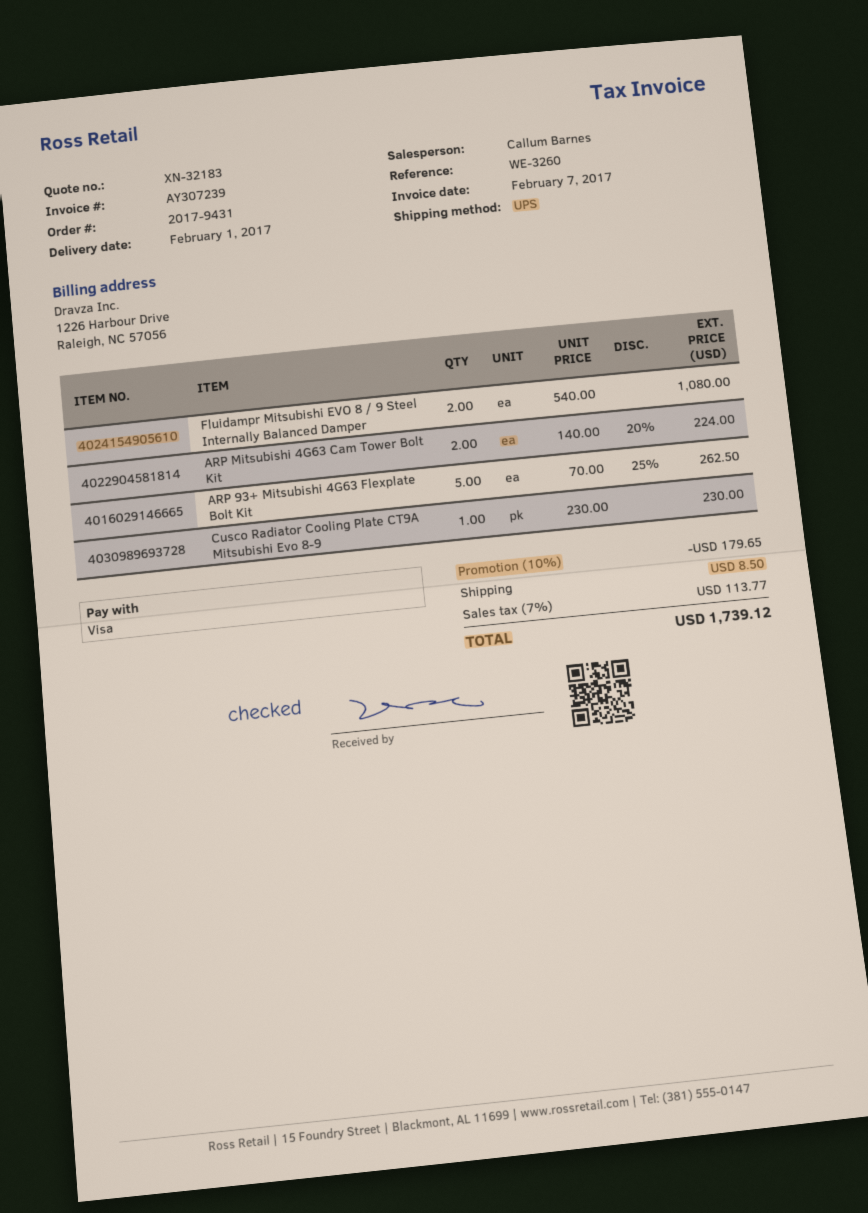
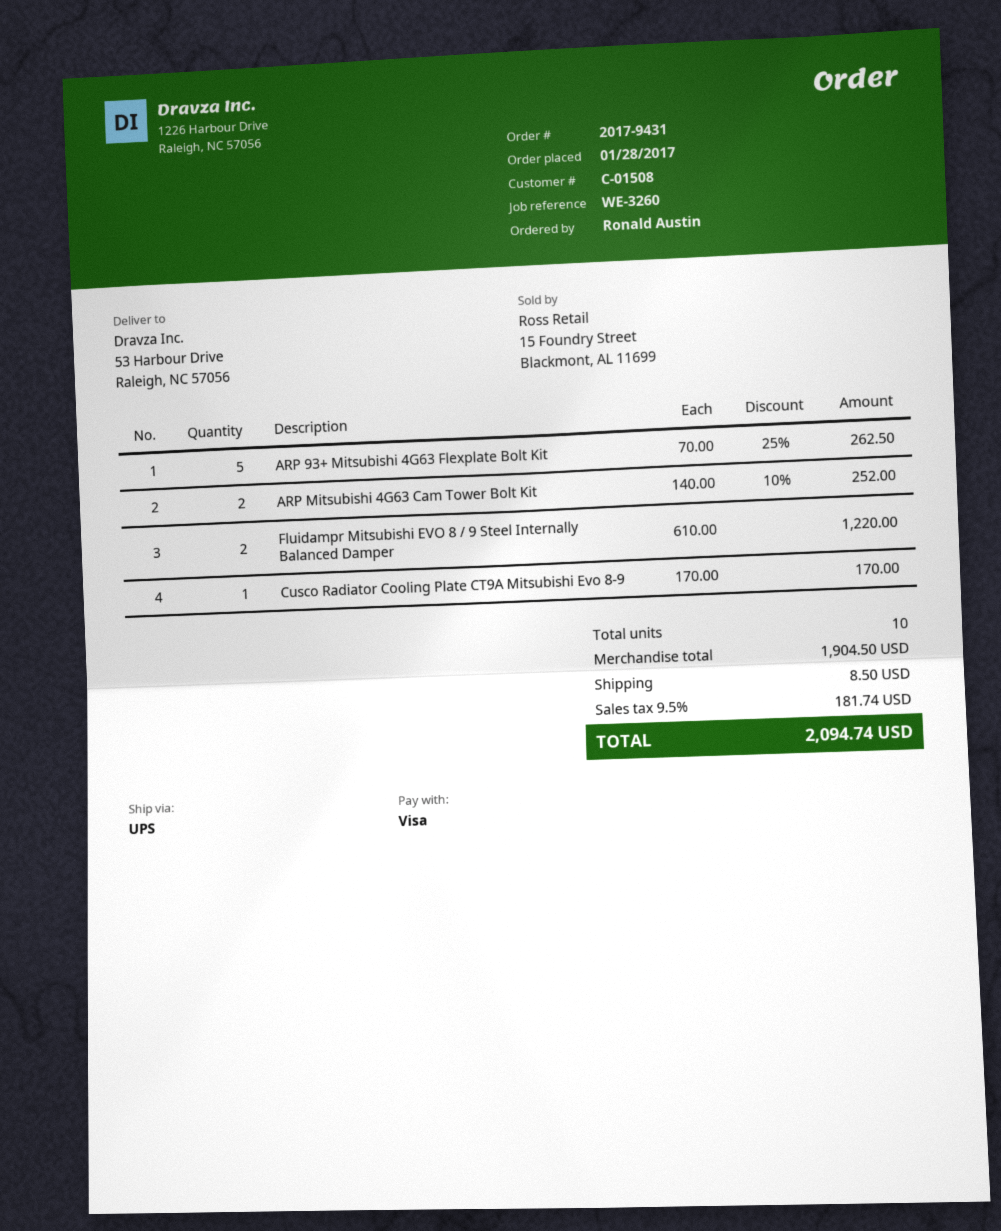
Fluidampr Mitsubishi EVO 8 / 9 Steel Internally Balanced Damper: 2 x 540.00 = 1080.00 -> 2 x 610.00 = 1220.00
ARP Mitsubishi 4G63 Cam Tower Bolt Kit: 2 x 140.00 - 20% = 224.00 -> 2 x 140.00 - 10% = 252.00
Cusco Radiator Cooling Plate CT9A Mitsubishi Evo 8-9: 1 x 230.00 = 230.00 -> 1 x 170.00 = 170.00
discount: 10% = 179.65 -> none
tax: 7% = 113.77 -> 9.5% = 181.74
total: 1739.12 -> 2094.74

